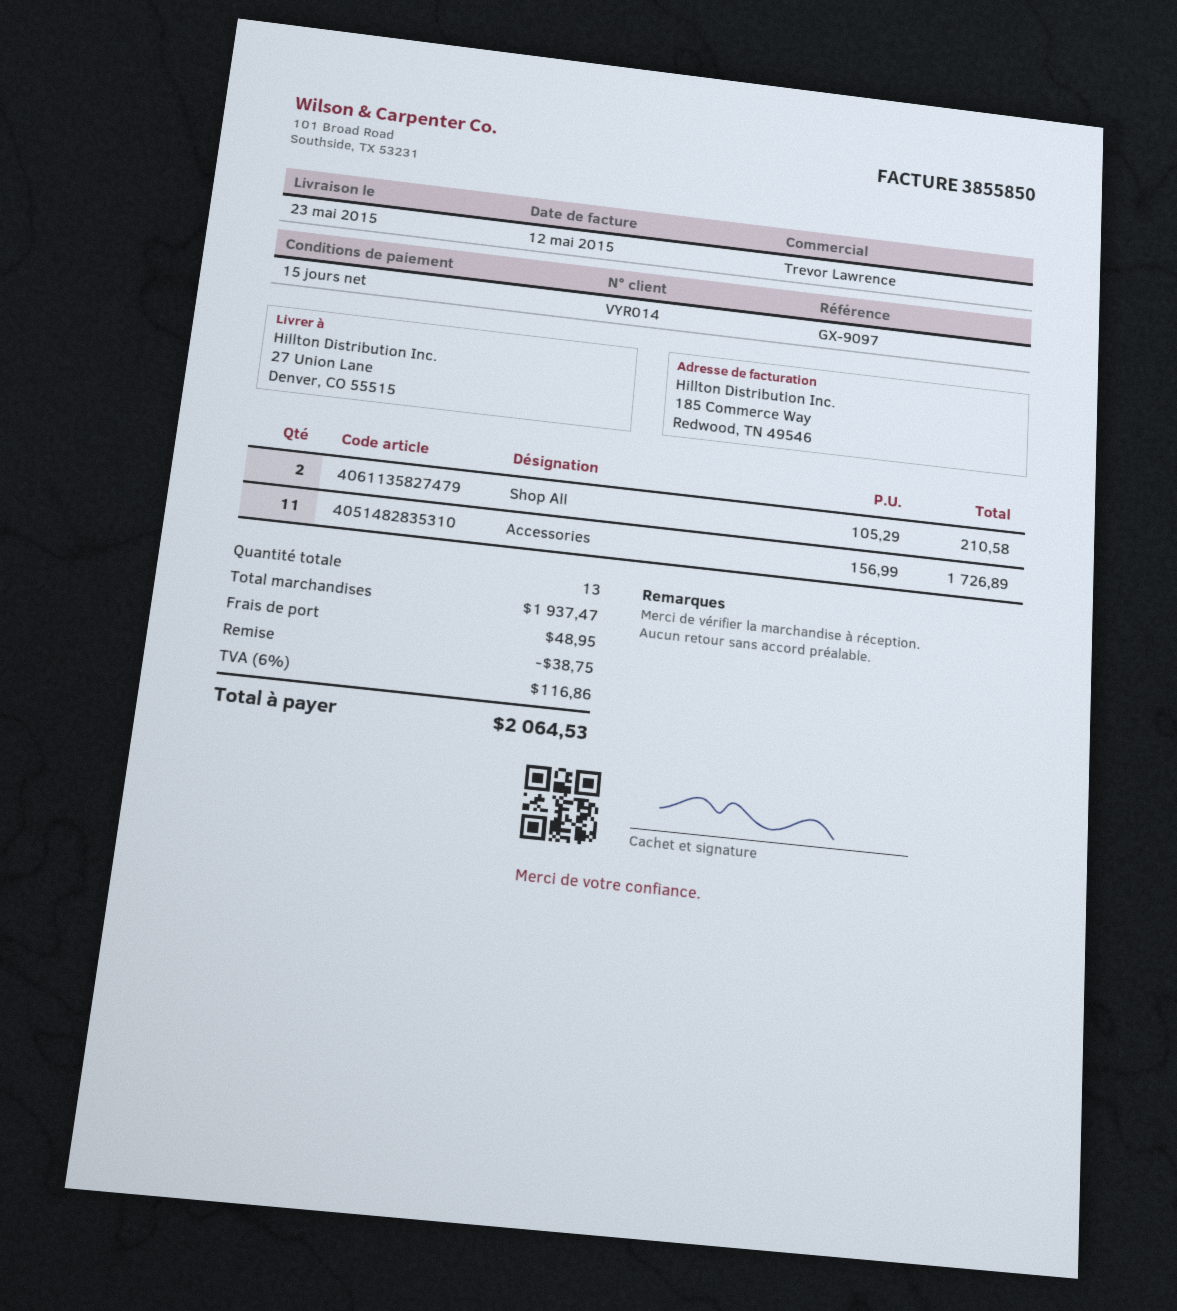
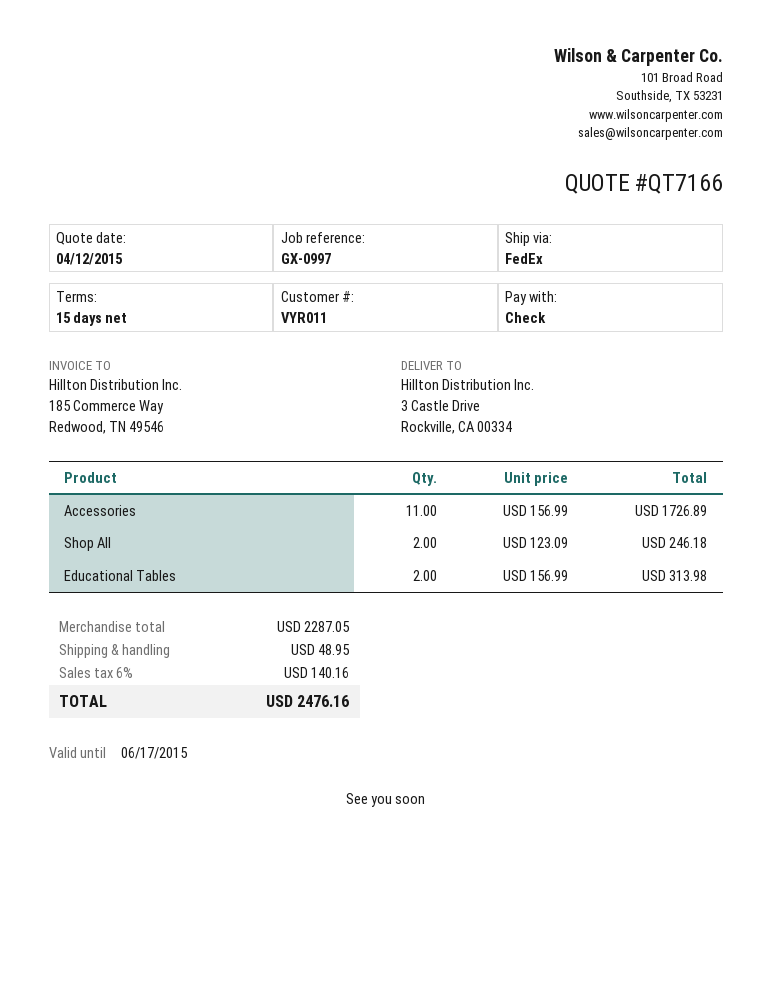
customer number: VYR014 -> VYR011
reference: GX-9097 -> GX-0997
ship to: 27 Union Lane, Denver, CO 55515 -> 3 Castle Drive, Rockville, CA 00334
Shop All: 2 x 105.29 = 210.58 -> 2 x 123.09 = 246.18
Educational Tables: none -> 2 x 156.99 = 313.98
subtotal: 1937.47 -> 2287.05
discount: 38.75 -> none
tax: 6% = 116.86 -> 6% = 140.16
total: 2064.53 -> 2476.16

